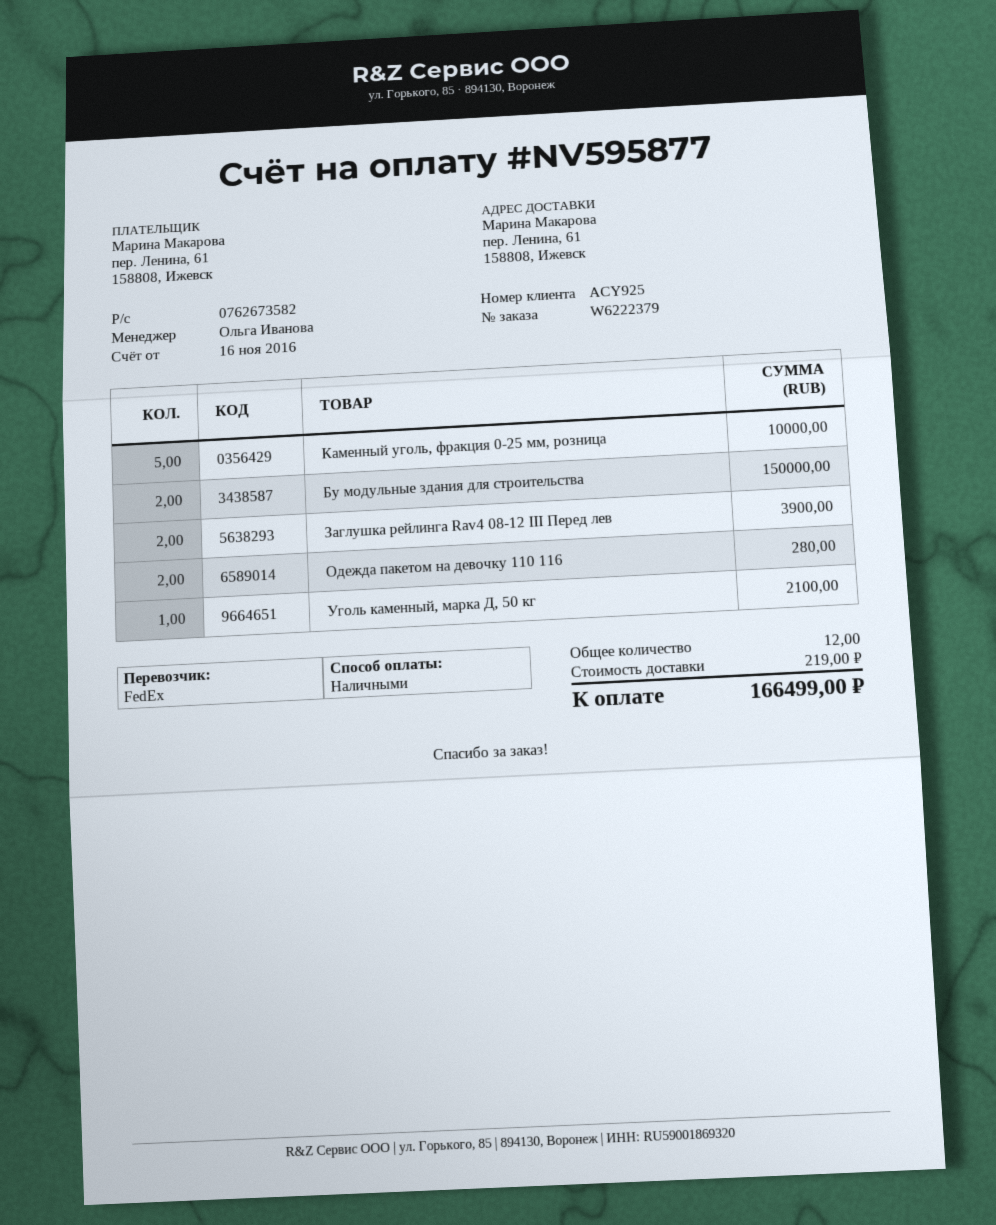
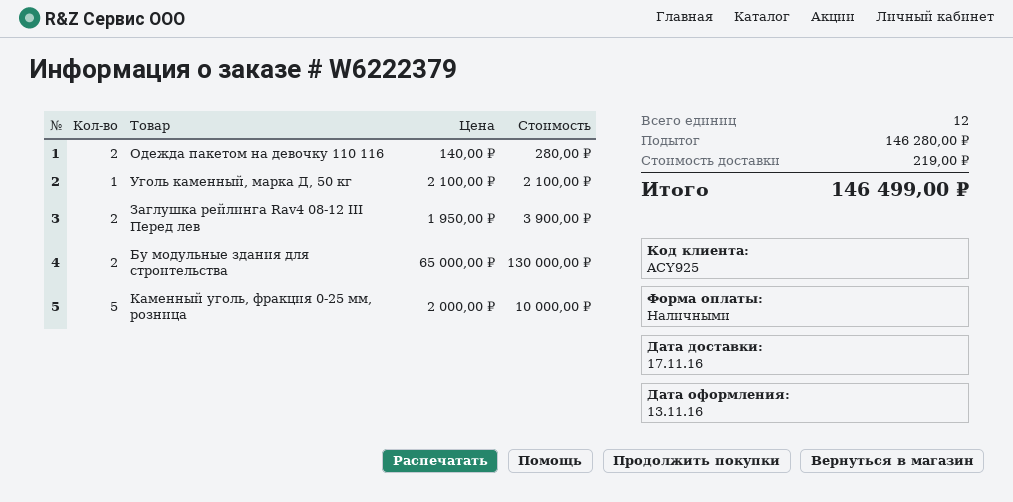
Бу модульные здания для строительства: 2 for 150000.00 -> 2 for 130000.00
total: 166499.00 -> 146499.00

